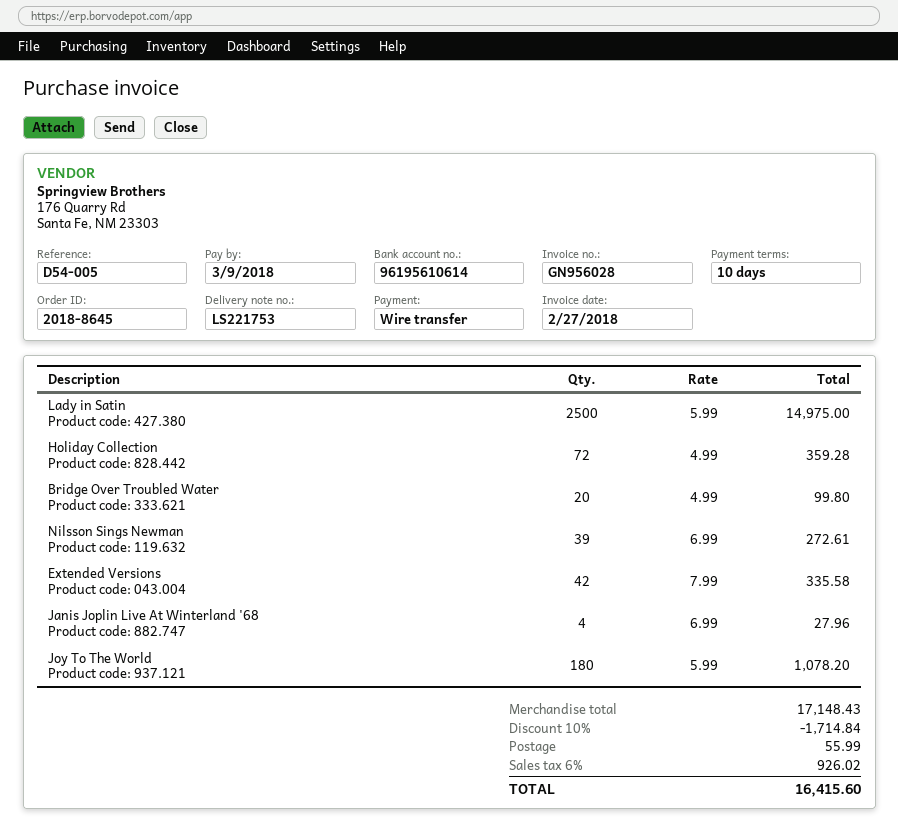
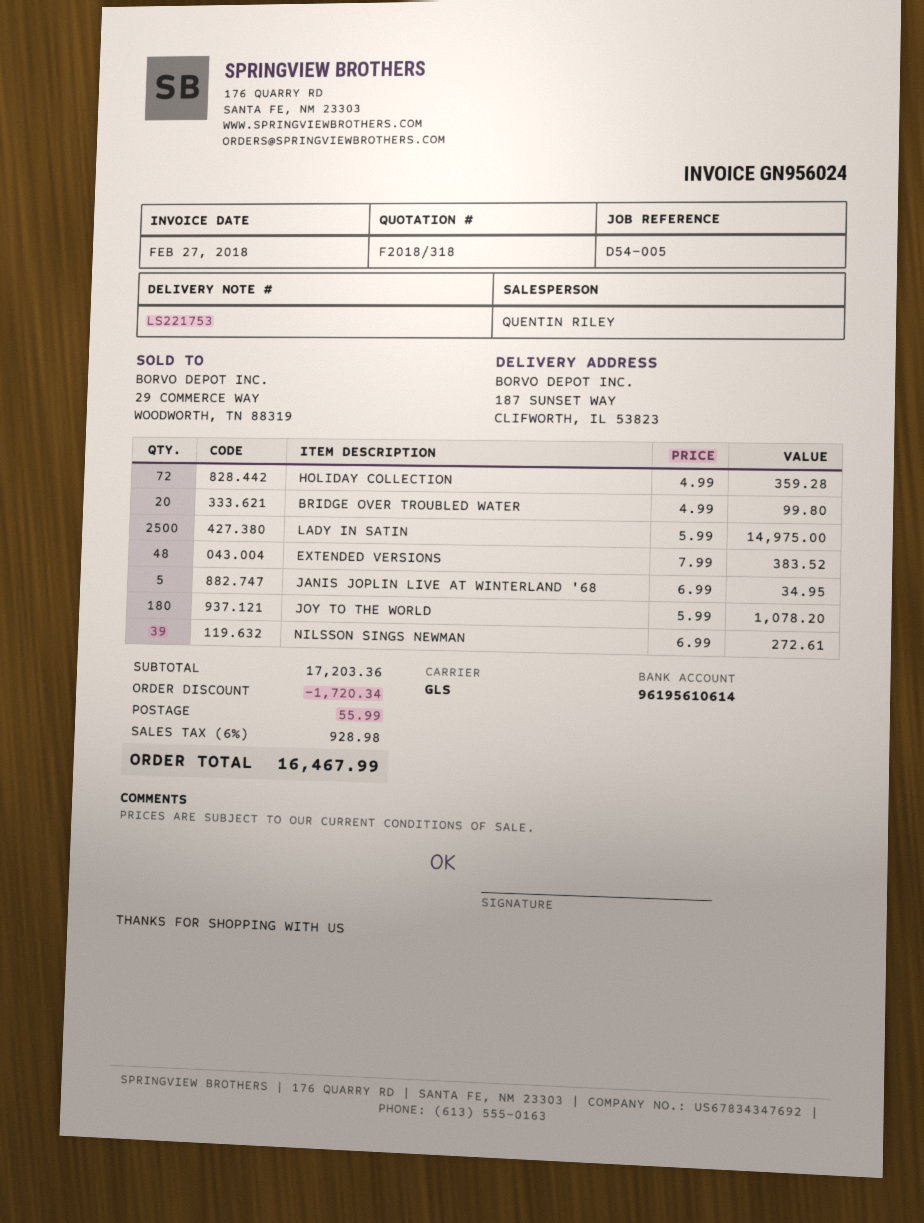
invoice number: GN956028 -> GN956024
Extended Versions: 42 x 7.99 = 335.58 -> 48 x 7.99 = 383.52
Janis Joplin Live At Winterland '68: 4 x 6.99 = 27.96 -> 5 x 6.99 = 34.95
subtotal: 17148.43 -> 17203.36
discount: 1714.84 -> 1720.34
tax: 6% = 926.02 -> 6% = 928.98
total: 16415.60 -> 16467.99

